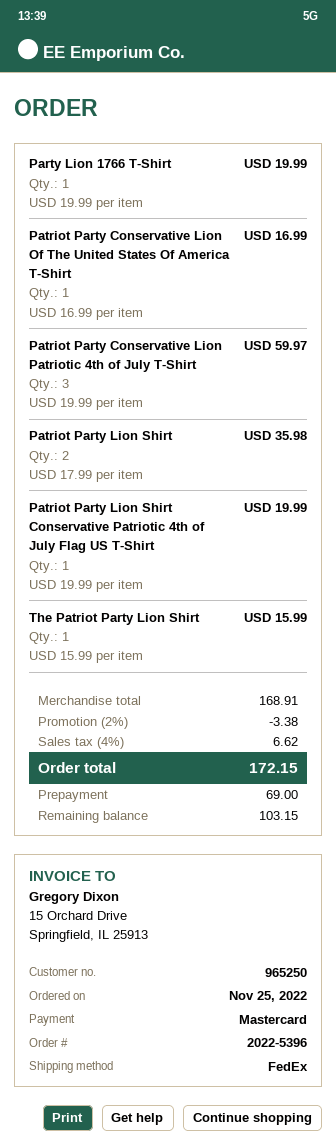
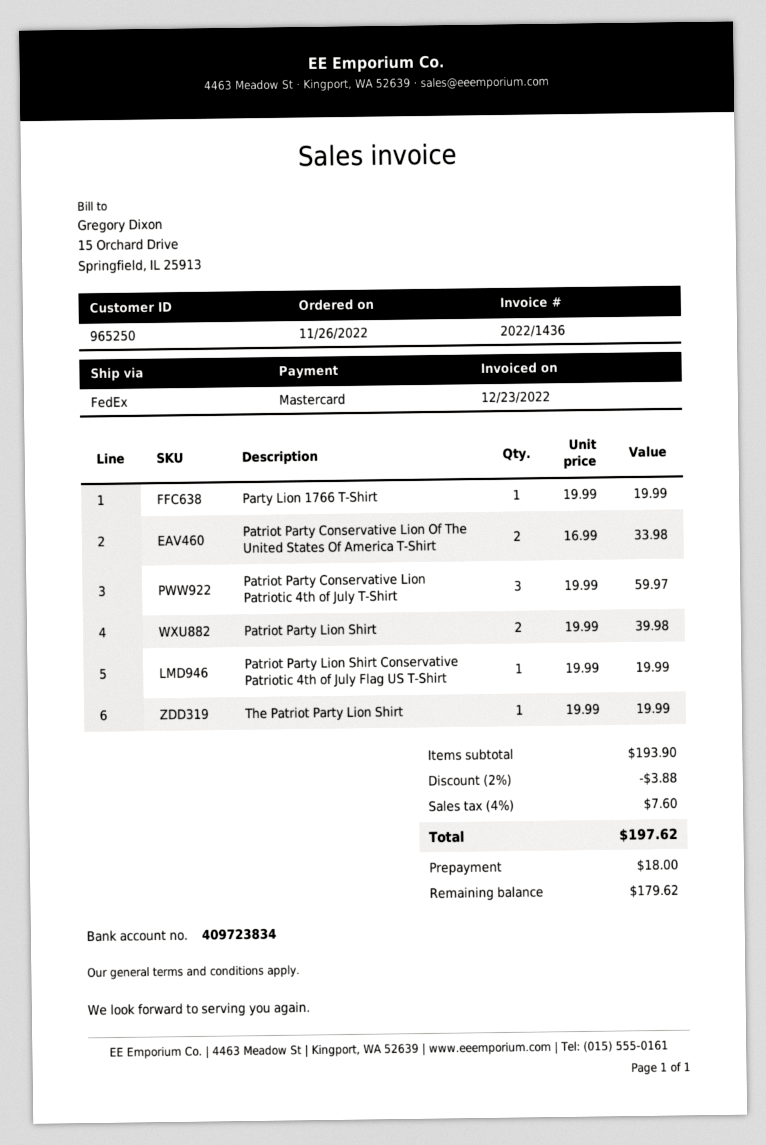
order date: 2022-11-25 -> 2022-11-26
Patriot Party Conservative Lion Of The United States Of America T-Shirt: 1 x 16.99 = 16.99 -> 2 x 16.99 = 33.98
Patriot Party Lion Shirt: 2 x 17.99 = 35.98 -> 2 x 19.99 = 39.98
The Patriot Party Lion Shirt: 1 x 15.99 = 15.99 -> 1 x 19.99 = 19.99
subtotal: 168.91 -> 193.90
discount: 2% = 3.38 -> 2% = 3.88
tax: 4% = 6.62 -> 4% = 7.60
total: 172.15 -> 197.62
deposit: 69.00 -> 18.00
balance: 103.15 -> 179.62

